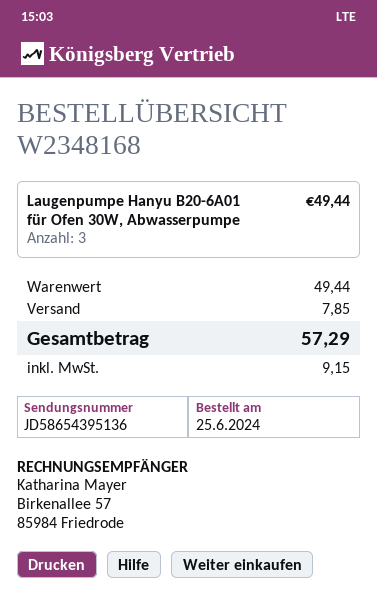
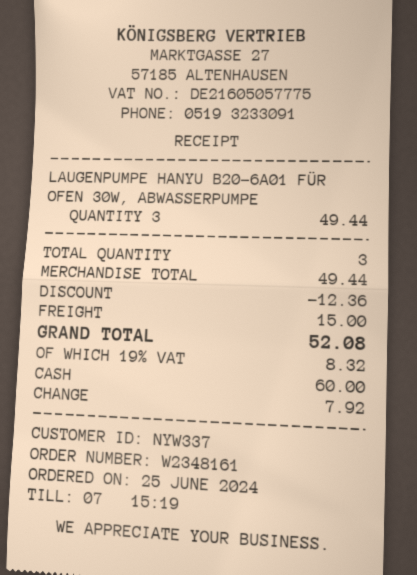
order number: W2348168 -> W2348161
discount: none -> 12.36
shipping: 7.85 -> 15.00
tax: 9.15 -> 8.32
total: 57.29 -> 52.08

